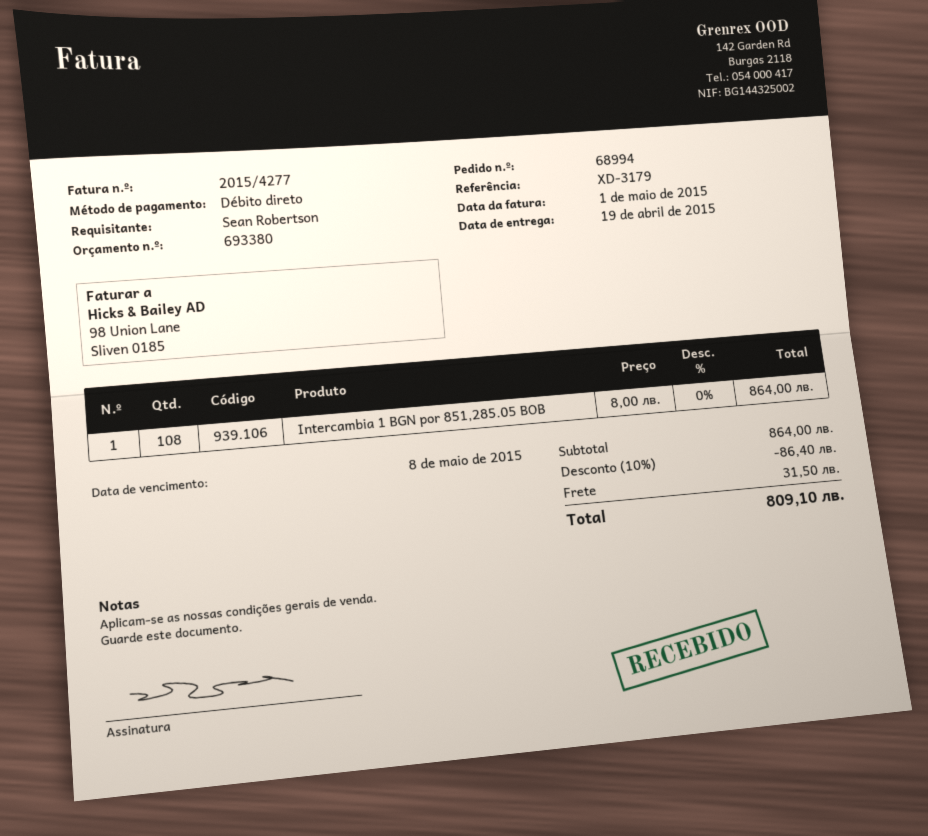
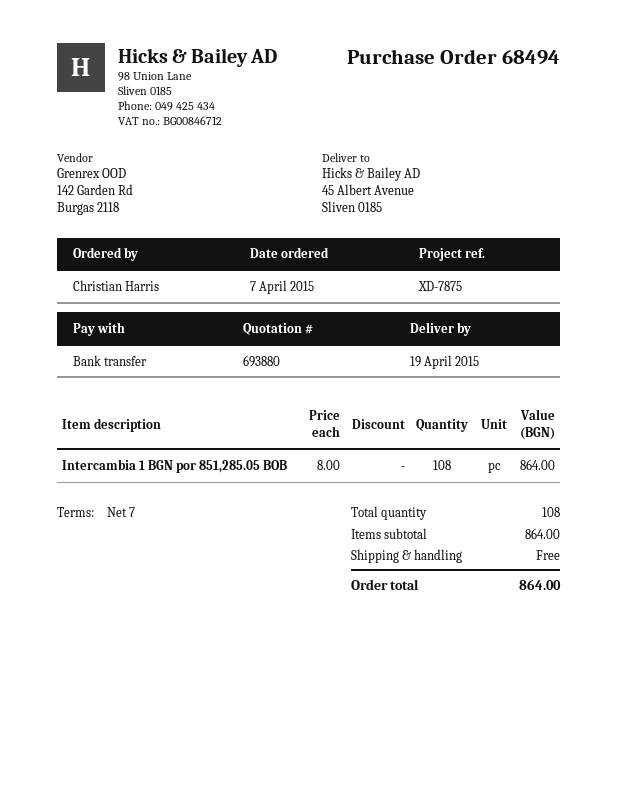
quote number: 693380 -> 693880
order number: 68994 -> 68494
reference: XD-3179 -> XD-7875
ordered by: Sean Robertson -> Christian Harris
payment method: direct debit -> bank transfer
discount: 10% = 86.40 -> none
shipping: 31.50 -> 0.00
total: 809.10 -> 864.00

